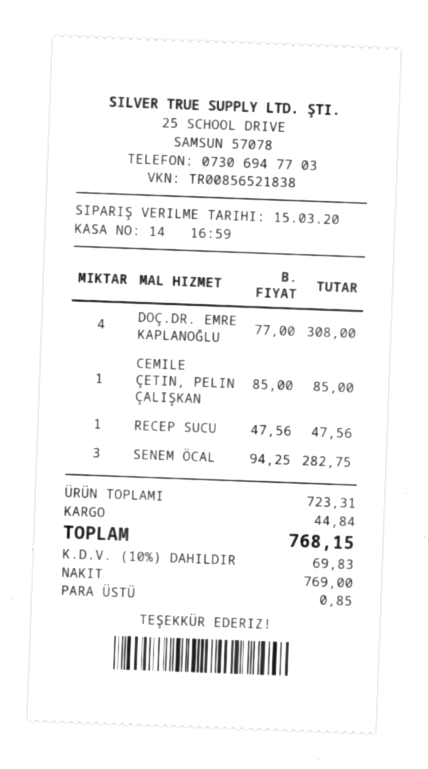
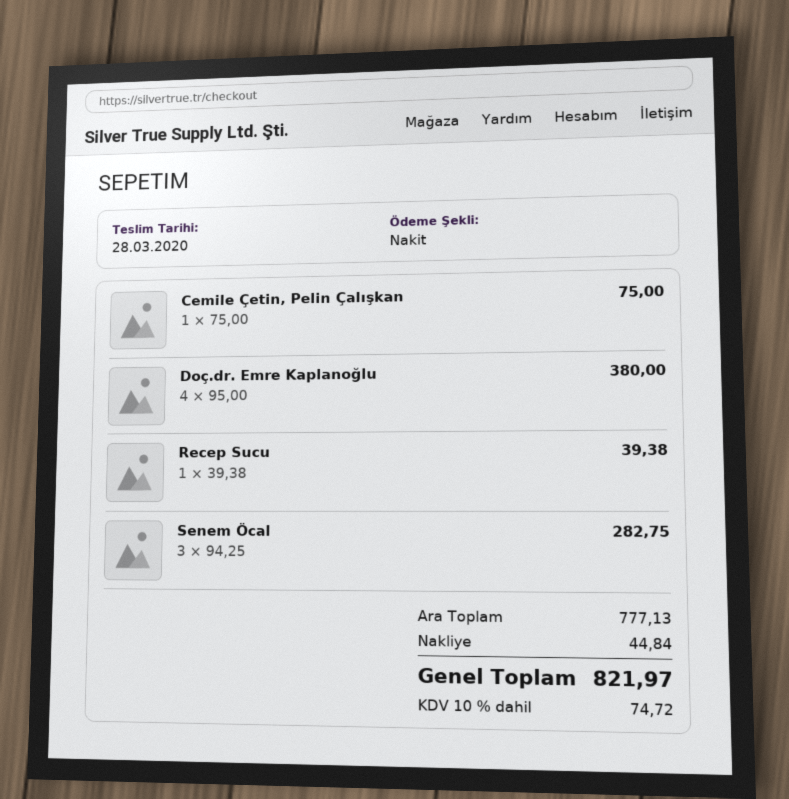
DOÇ.DR. EMRE KAPLANOĞLU: 4 x 77.00 = 308.00 -> 4 x 95.00 = 380.00
CEMILE ÇETIN, PELIN ÇALIŞKAN: 1 x 85.00 = 85.00 -> 1 x 75.00 = 75.00
RECEP SUCU: 1 x 47.56 = 47.56 -> 1 x 39.38 = 39.38
subtotal: 723.31 -> 777.13
tax: 10% = 69.83 -> 10% = 74.72
total: 768.15 -> 821.97

